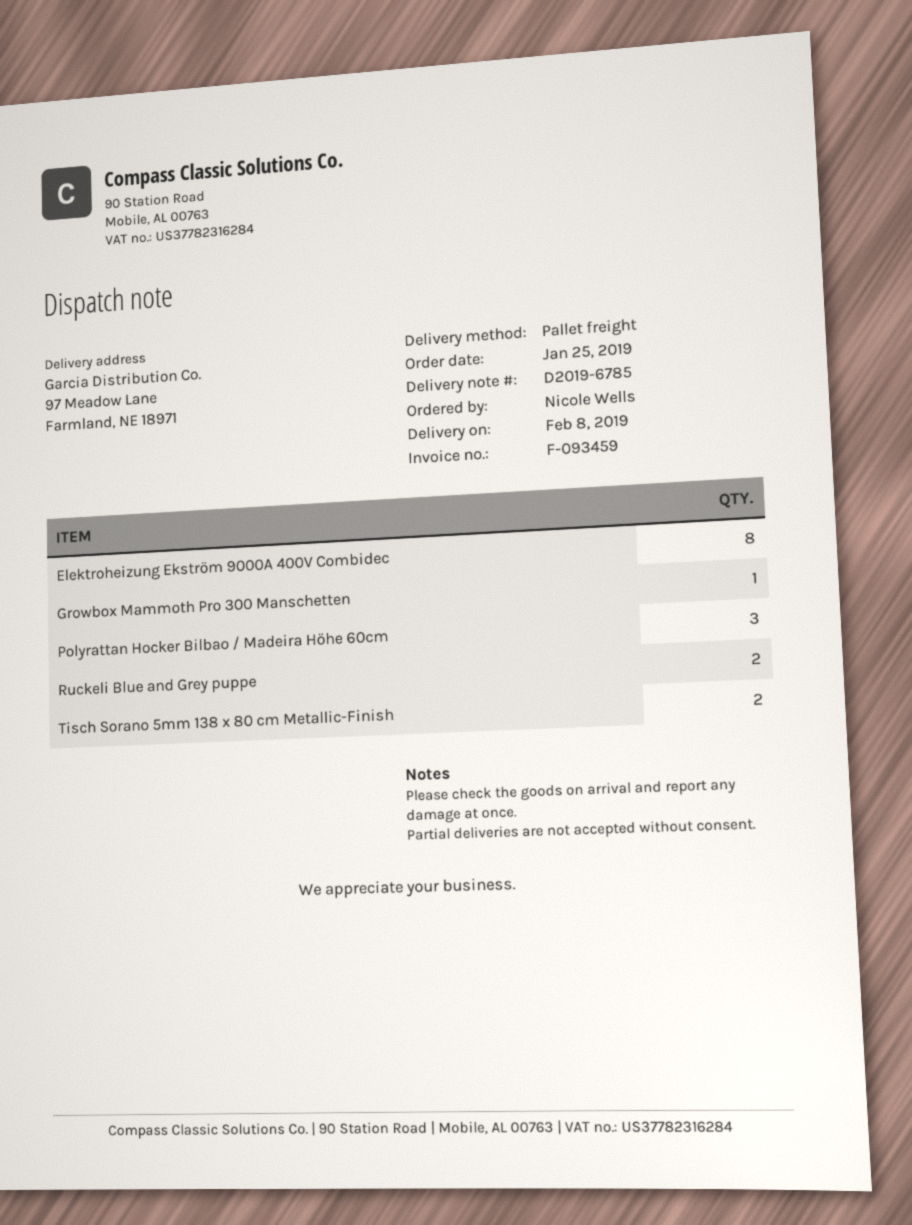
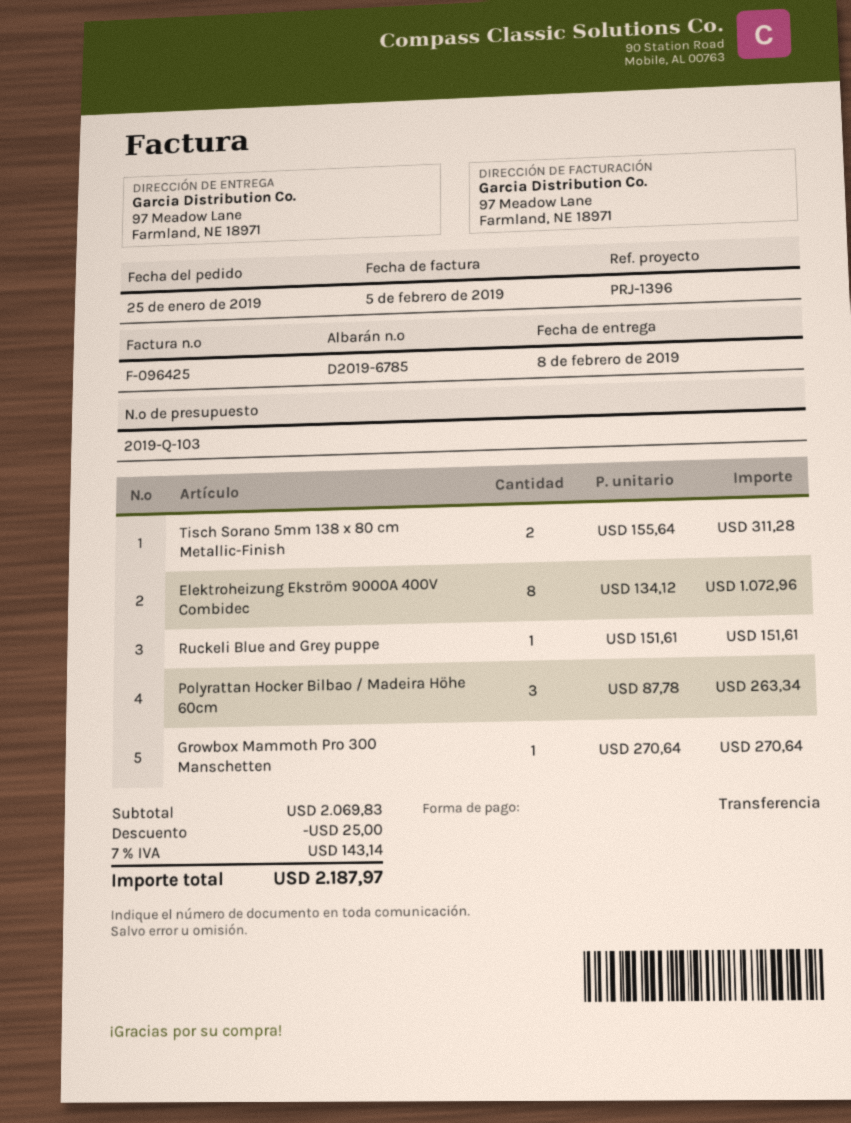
invoice number: F-093459 -> F-096425
Ruckeli Blue and Grey puppe: 2 -> 1

